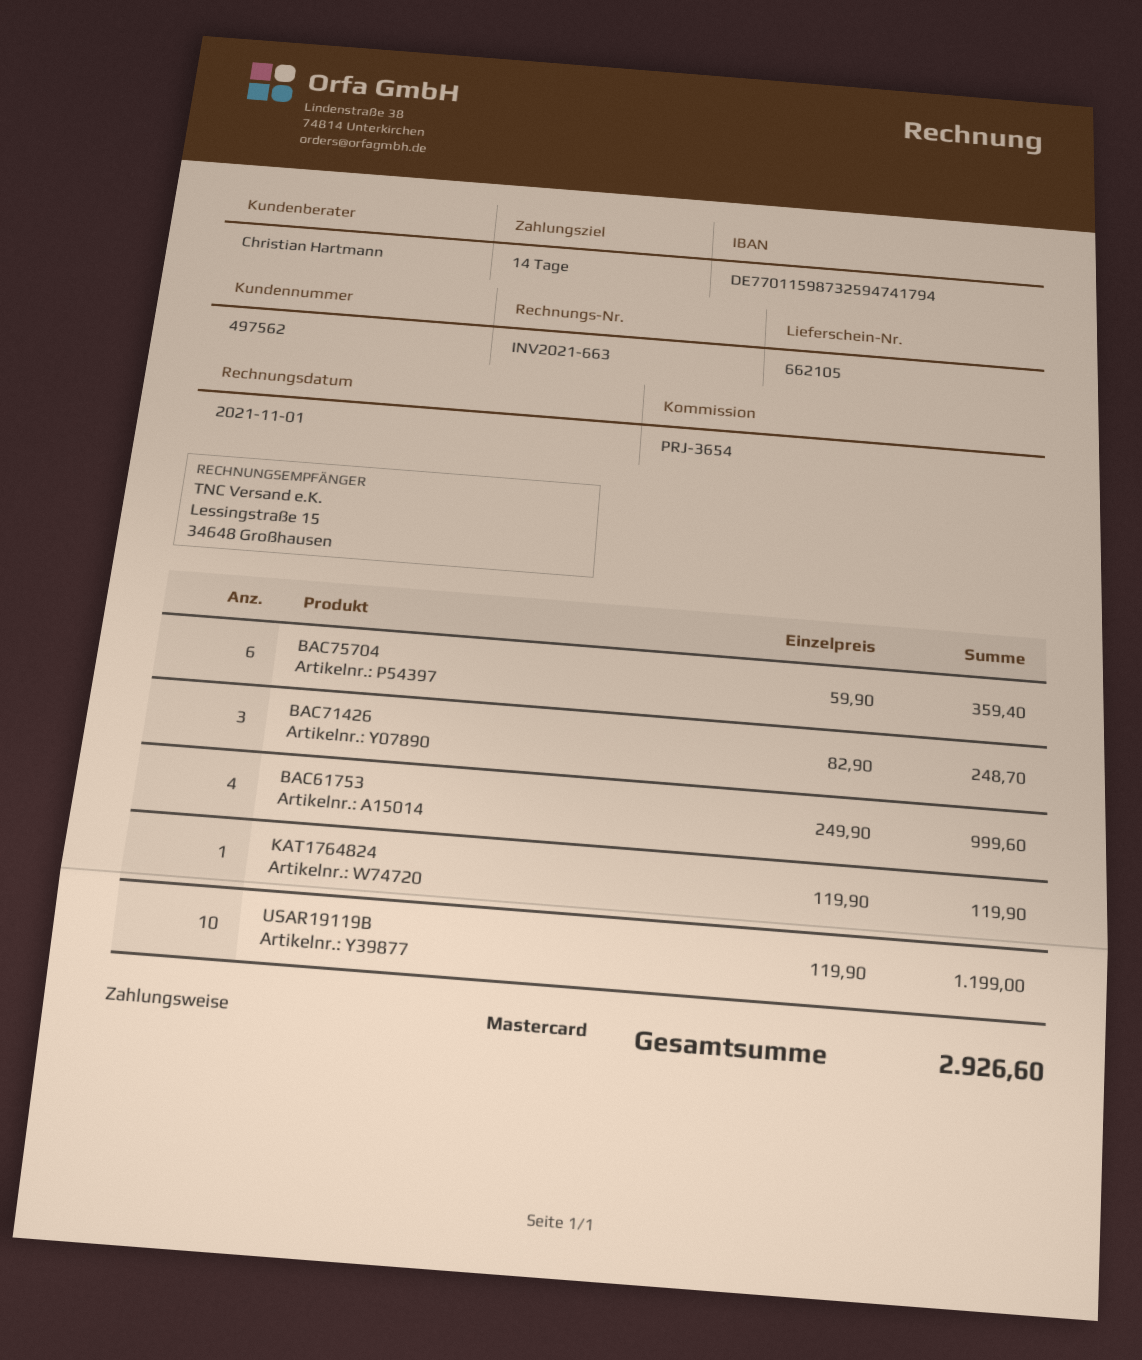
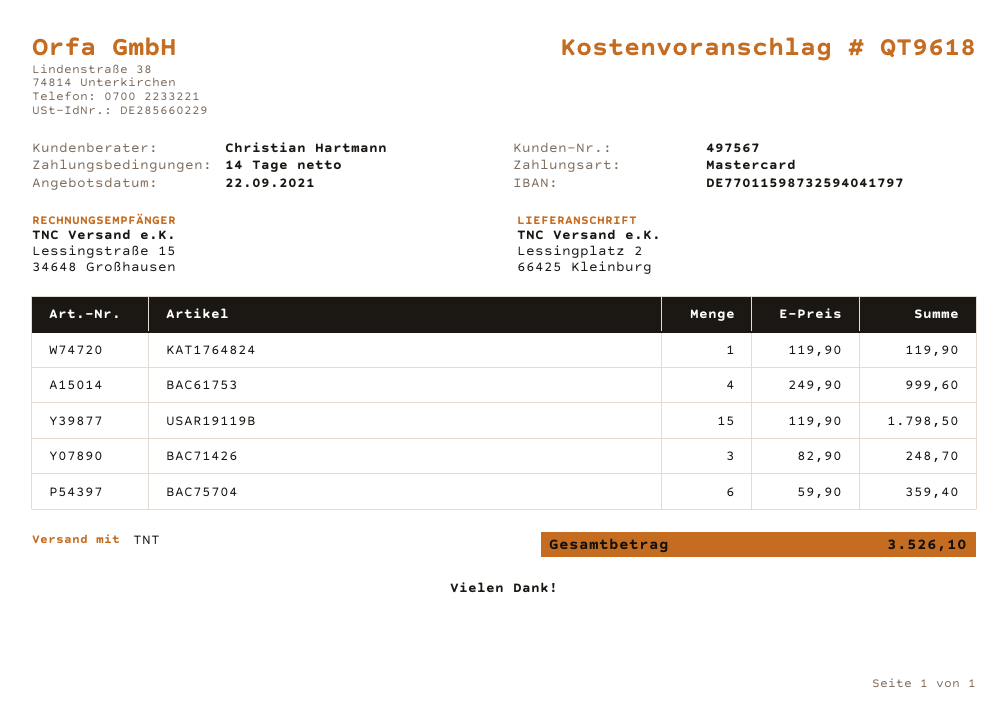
customer number: 497562 -> 497567
bank account: DE77011598732594741794 -> DE77011598732594041797
USAR19119B: 10 x 119.90 = 1199.00 -> 15 x 119.90 = 1798.50
total: 2926.60 -> 3526.10

